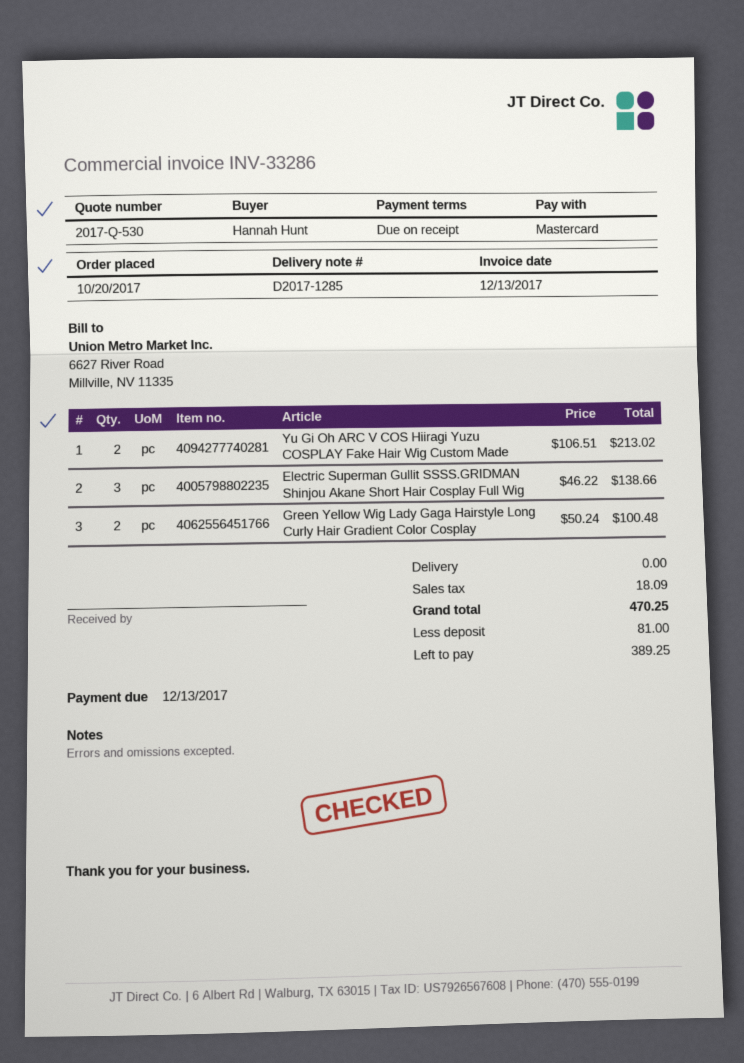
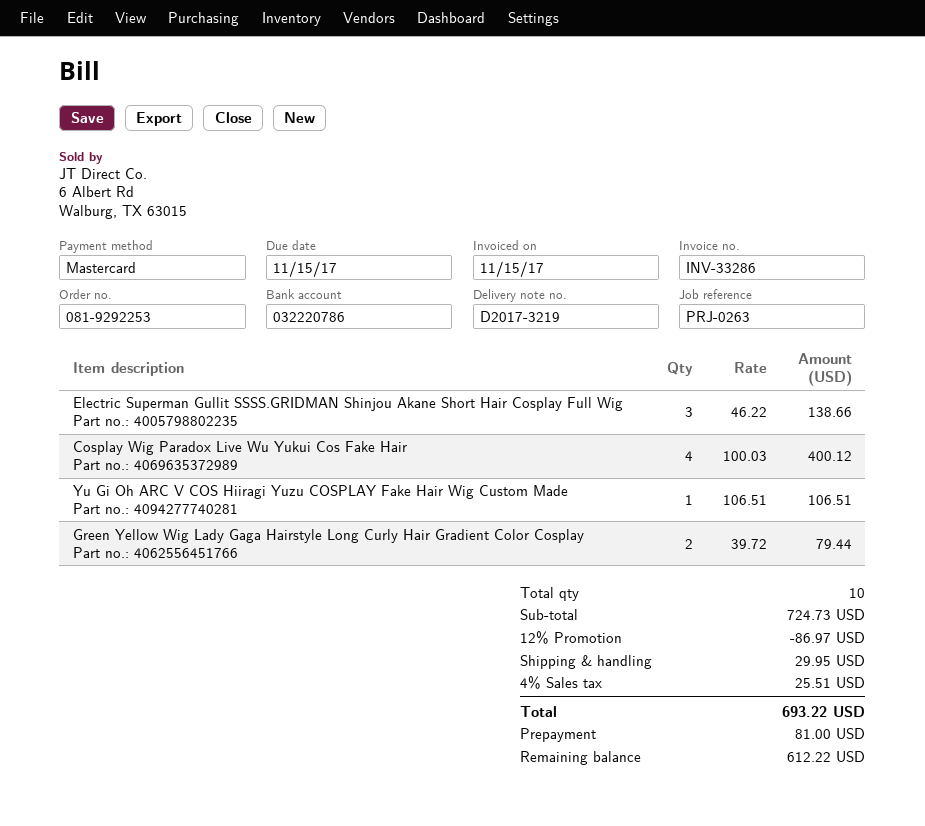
delivery note number: D2017-1285 -> D2017-3219
invoice date: 2017-12-13 -> 2017-11-15
due date: 2017-12-13 -> 2017-11-15
Yu Gi Oh ARC V COS Hiiragi Yuzu COSPLAY Fake Hair Wig Custom Made: 2 x 106.51 = 213.02 -> 1 x 106.51 = 106.51
Green Yellow Wig Lady Gaga Hairstyle Long Curly Hair Gradient Color Cosplay: 2 x 50.24 = 100.48 -> 2 x 39.72 = 79.44
Cosplay Wig Paradox Live Wu Yukui Cos Fake Hair: none -> 4 x 100.03 = 400.12
discount: none -> 12% = 86.97
shipping: 0.00 -> 29.95
tax: 18.09 -> 25.51
total: 470.25 -> 693.22
balance: 389.25 -> 612.22

